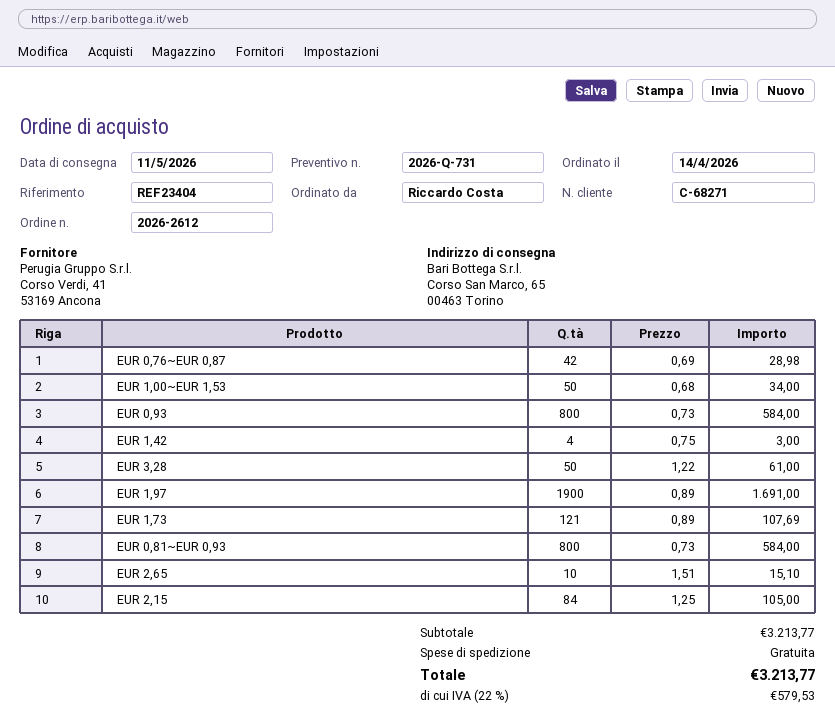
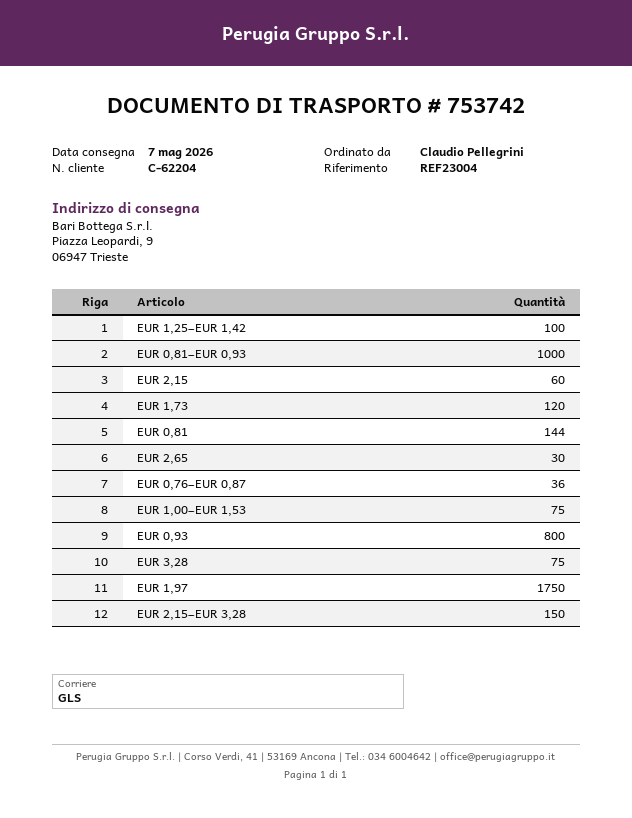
delivery date: 2026-05-11 -> 2026-05-07
customer number: C-68271 -> C-62204
reference: REF23404 -> REF23004
ordered by: Riccardo Costa -> Claudio Pellegrini
ship to: Corso San Marco, 65, 00463 Torino -> Piazza Leopardi, 9, 06947 Trieste
EUR 0,76~EUR 0,87: 42 -> 36
EUR 1,00~EUR 1,53: 50 -> 75
EUR 1,42: 4 -> none
EUR 3,28: 50 -> 75
EUR 1,97: 1900 -> 1750
EUR 1,73: 121 -> 120
EUR 0,81~EUR 0,93: 800 -> 1000
EUR 2,65: 10 -> 30
EUR 2,15: 84 -> 60
EUR 1,25~EUR 1,42: none -> 100
EUR 0,81: none -> 144
EUR 2,15~EUR 3,28: none -> 150

